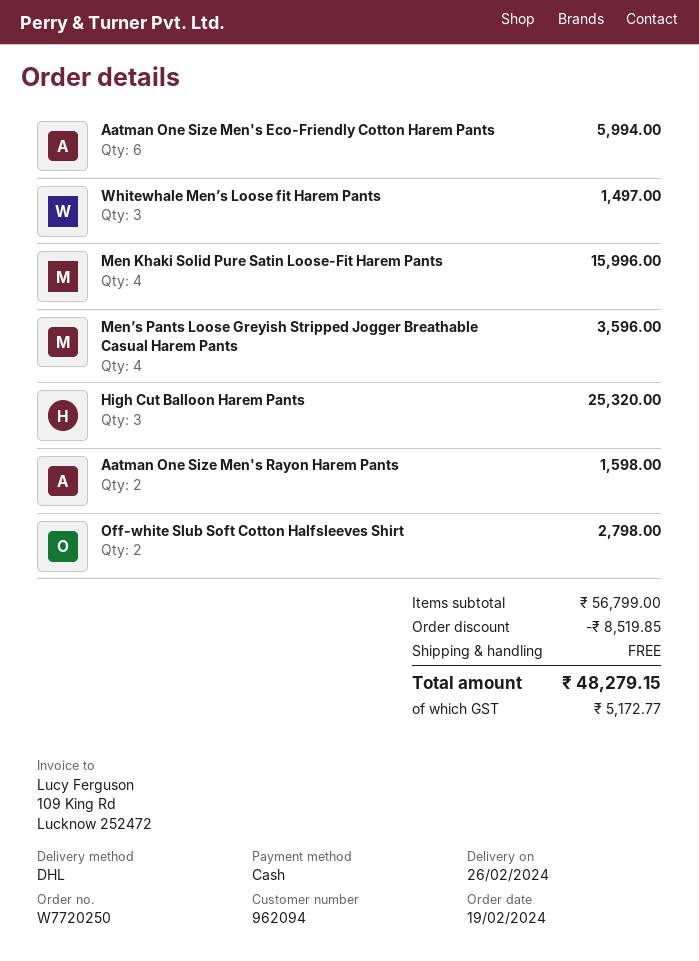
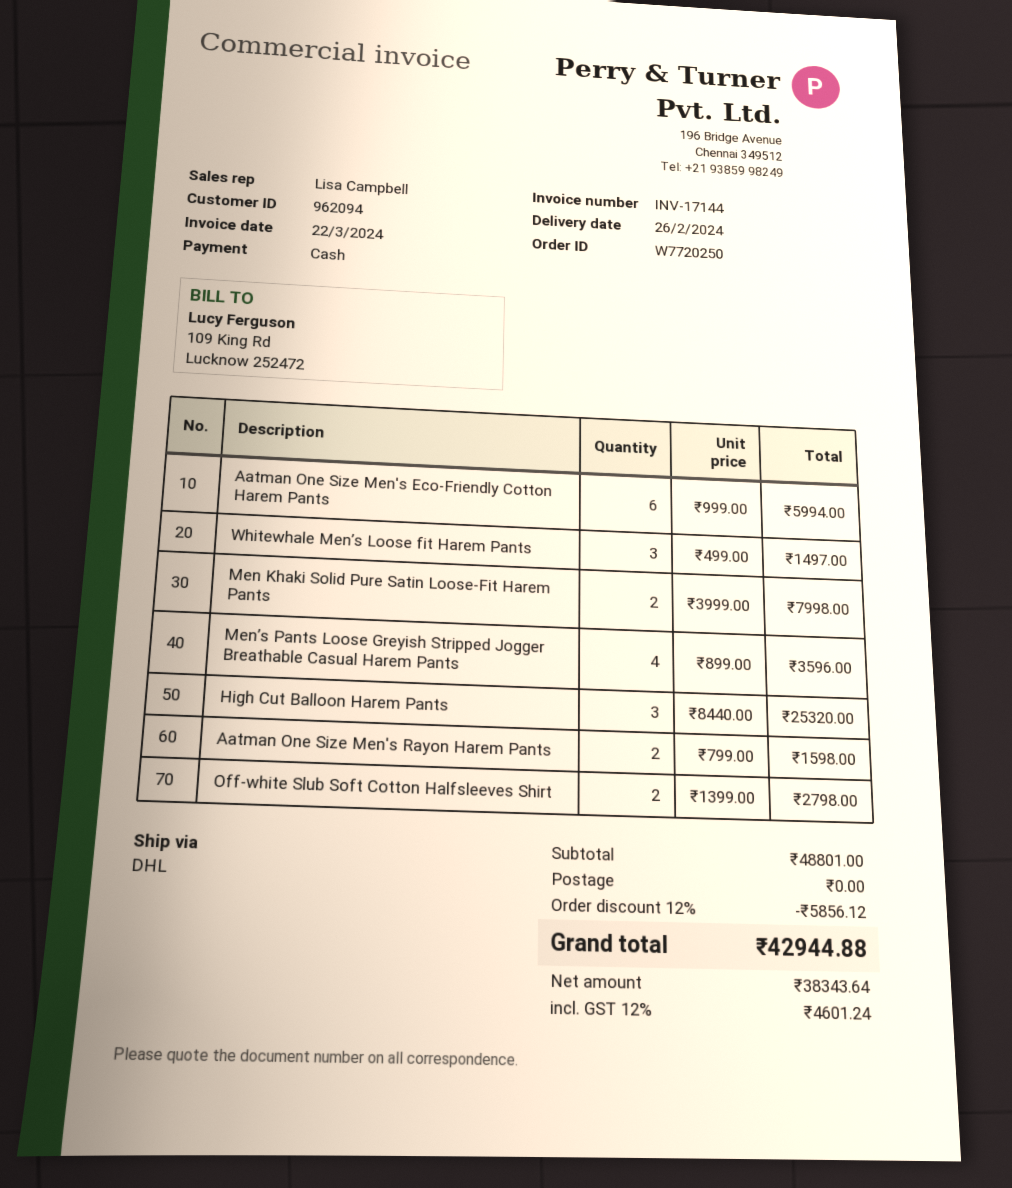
Men Khaki Solid Pure Satin Loose-Fit Harem Pants: 4 for 15996.00 -> 2 for 7998.00
subtotal: 56799.00 -> 48801.00
discount: 8519.85 -> 5856.12
tax: 5172.77 -> 4601.24
total: 48279.15 -> 42944.88

